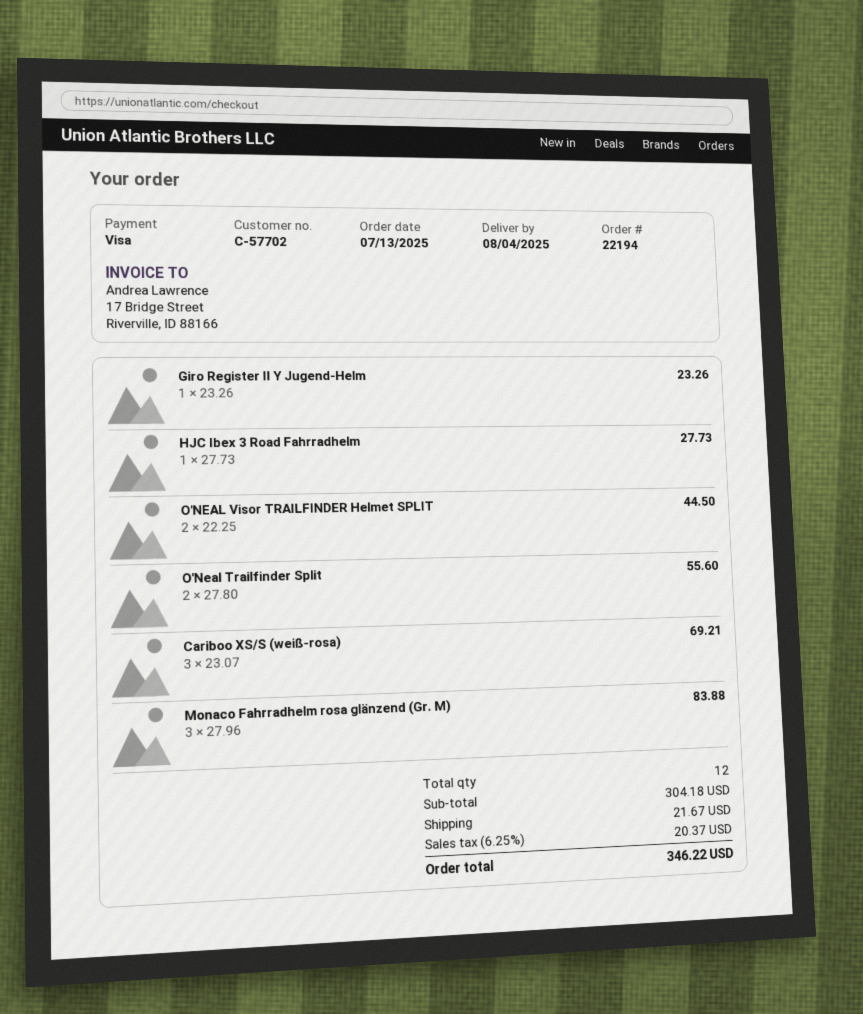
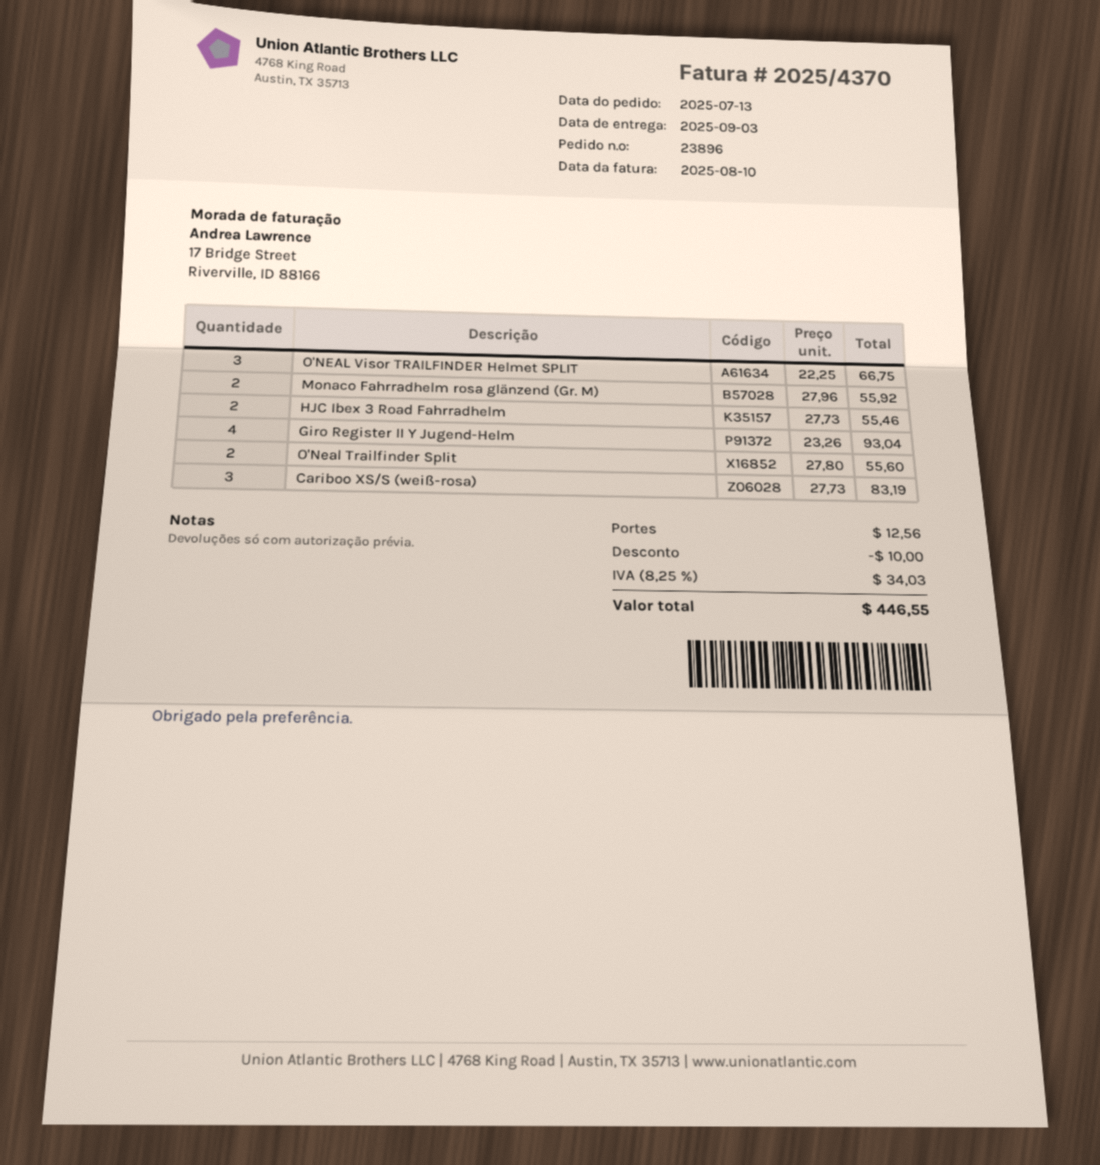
order number: 22194 -> 23896
delivery date: 2025-08-04 -> 2025-09-03
Giro Register II Y Jugend-Helm: 1 x 23.26 = 23.26 -> 4 x 23.26 = 93.04
HJC Ibex 3 Road Fahrradhelm: 1 x 27.73 = 27.73 -> 2 x 27.73 = 55.46
O'NEAL Visor TRAILFINDER Helmet SPLIT: 2 x 22.25 = 44.50 -> 3 x 22.25 = 66.75
Cariboo XS/S (weiß-rosa): 3 x 23.07 = 69.21 -> 3 x 27.73 = 83.19
Monaco Fahrradhelm rosa glänzend (Gr. M): 3 x 27.96 = 83.88 -> 2 x 27.96 = 55.92
discount: none -> 10.00
shipping: 21.67 -> 12.56
tax: 6.25% = 20.37 -> 8.25% = 34.03
total: 346.22 -> 446.55

